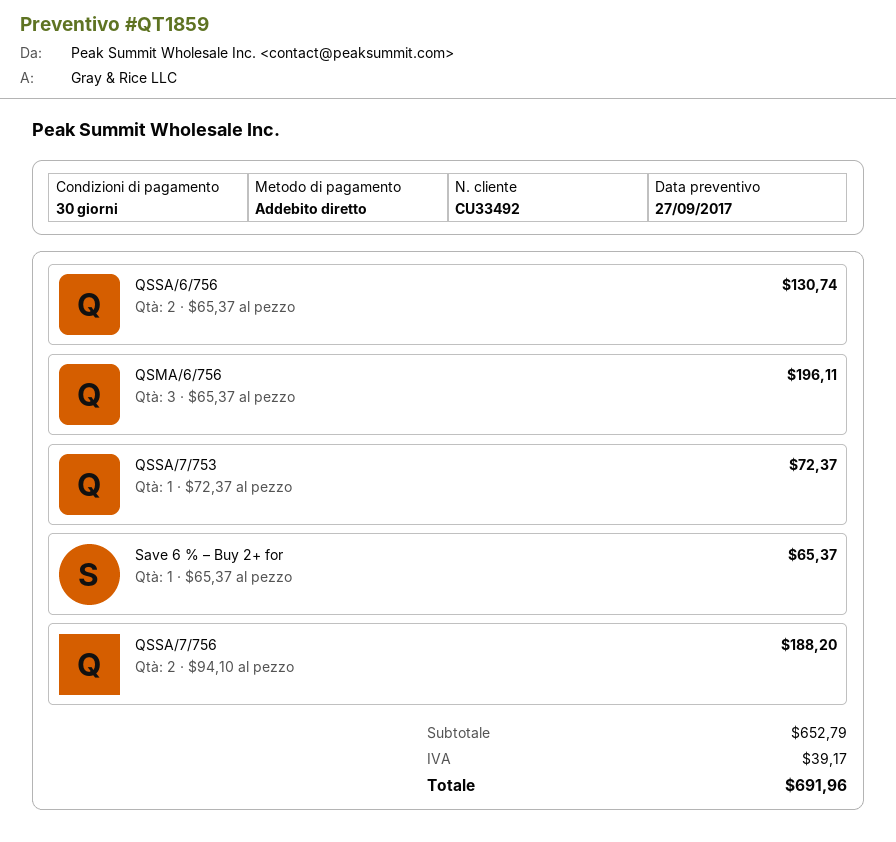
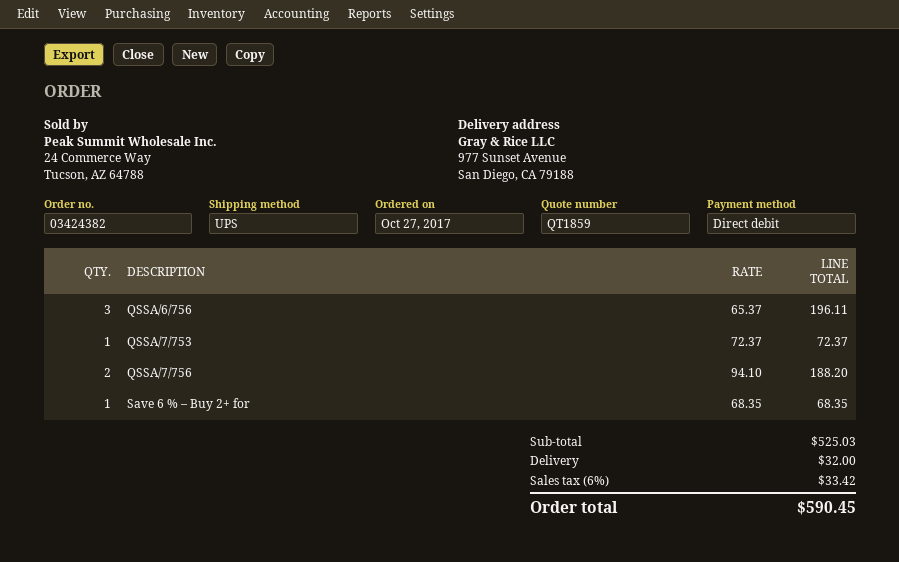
QSSA/6/756: 2 x 65.37 = 130.74 -> 3 x 65.37 = 196.11
QSMA/6/756: 3 x 65.37 = 196.11 -> none
Save 6 % – Buy 2+ for: 1 x 65.37 = 65.37 -> 1 x 68.35 = 68.35
subtotal: 652.79 -> 525.03
shipping: none -> 32.00
tax: 39.17 -> 33.42
total: 691.96 -> 590.45

